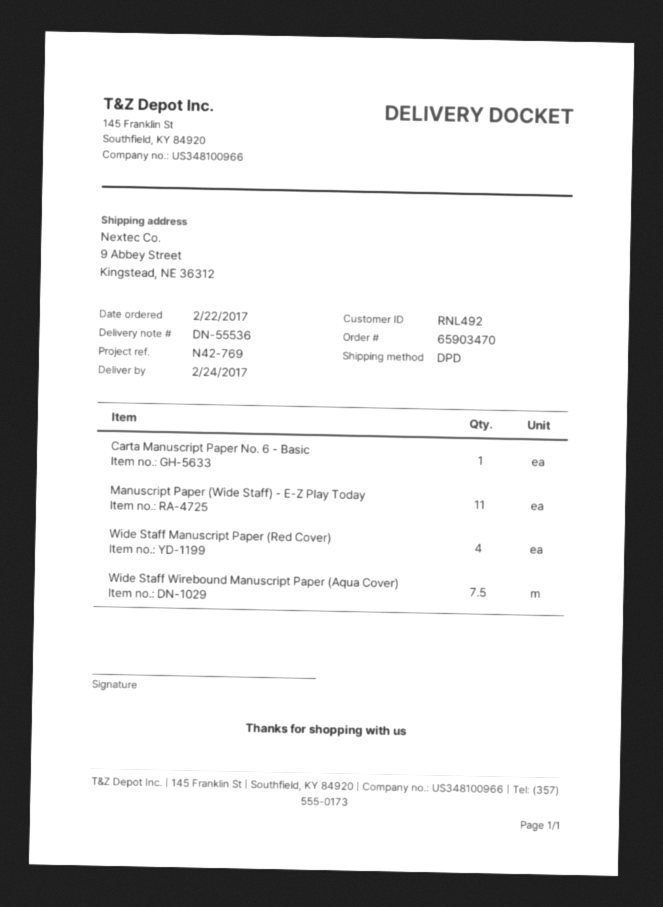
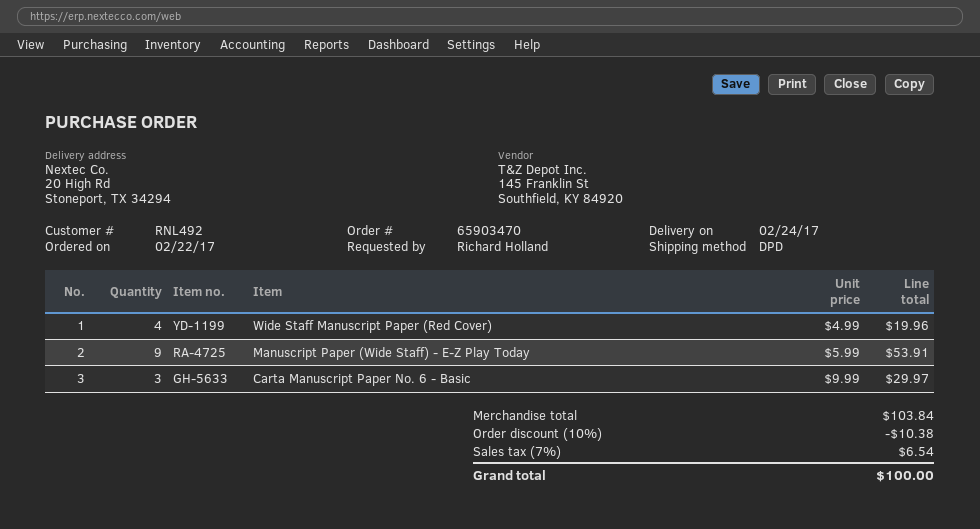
ship to: 9 Abbey Street, Kingstead, NE 36312 -> 20 High Rd, Stoneport, TX 34294
Carta Manuscript Paper No. 6 - Basic: 1 -> 3
Manuscript Paper (Wide Staff) - E-Z Play Today: 11 -> 9
Wide Staff Wirebound Manuscript Paper (Aqua Cover): 7.5 -> none

